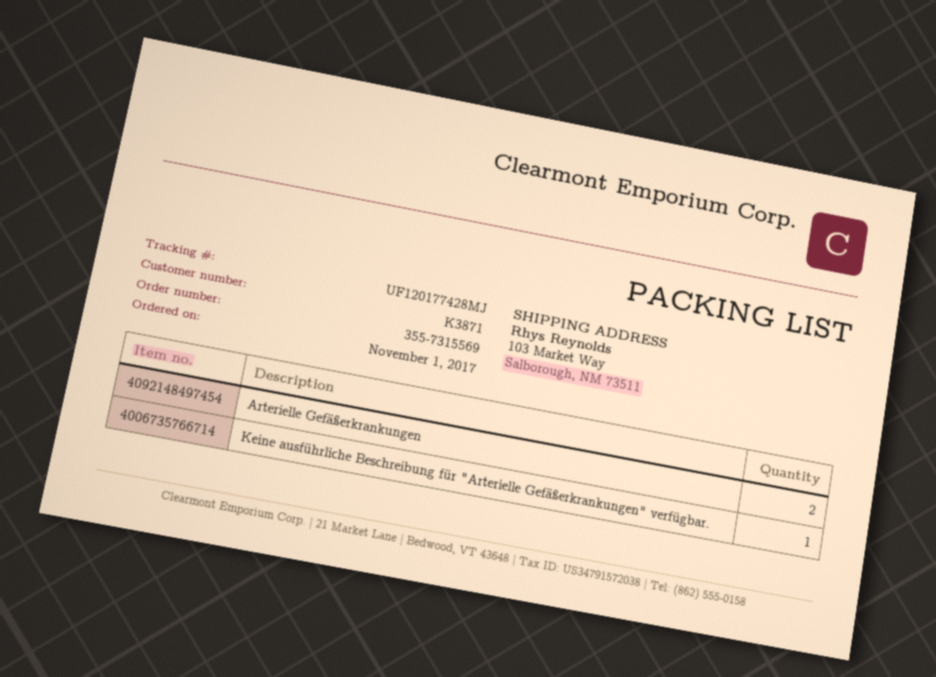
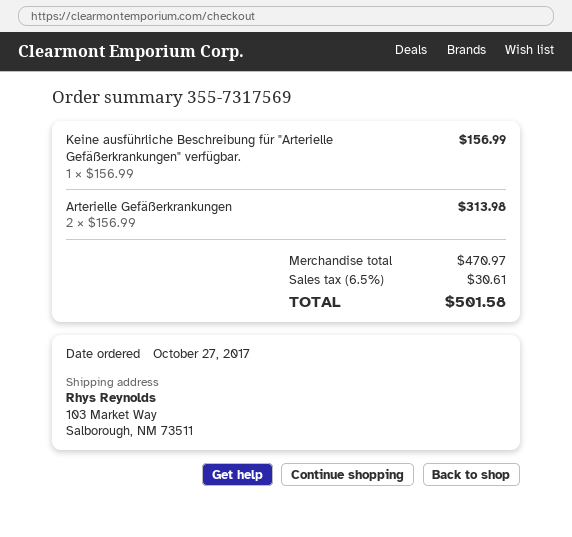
order number: 355-7315569 -> 355-7317569
order date: 2017-11-01 -> 2017-10-27

